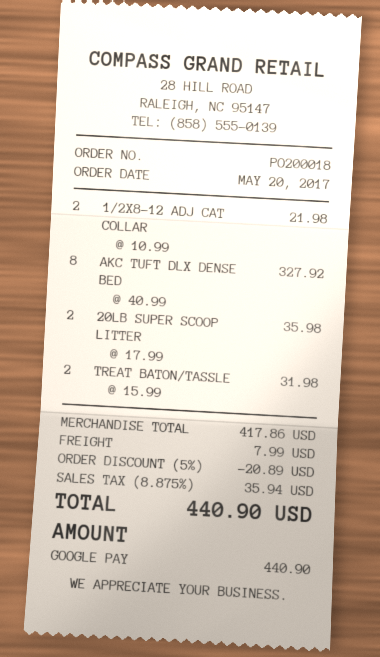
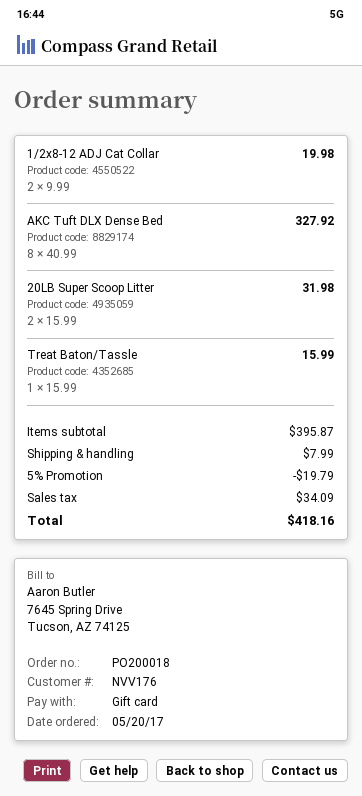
payment method: Google Pay -> gift card
1/2X8-12 ADJ CAT COLLAR: 2 x 10.99 = 21.98 -> 2 x 9.99 = 19.98
20LB SUPER SCOOP LITTER: 2 x 17.99 = 35.98 -> 2 x 15.99 = 31.98
TREAT BATON/TASSLE: 2 x 15.99 = 31.98 -> 1 x 15.99 = 15.99
subtotal: 417.86 -> 395.87
discount: 5% = 20.89 -> 5% = 19.79
tax: 35.94 -> 34.09
total: 440.90 -> 418.16

